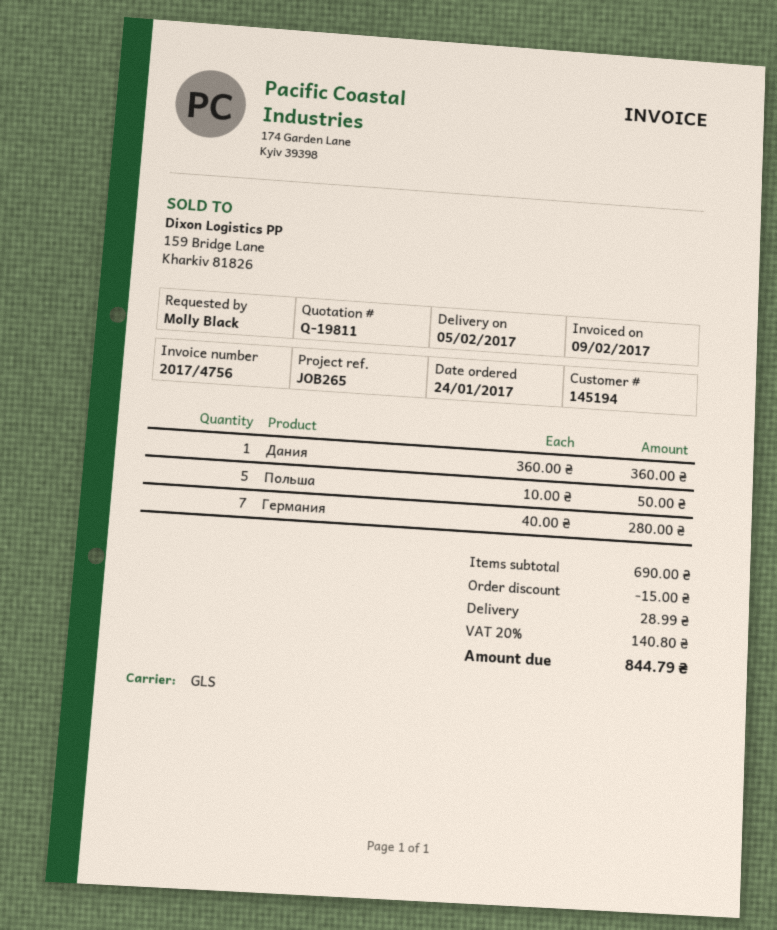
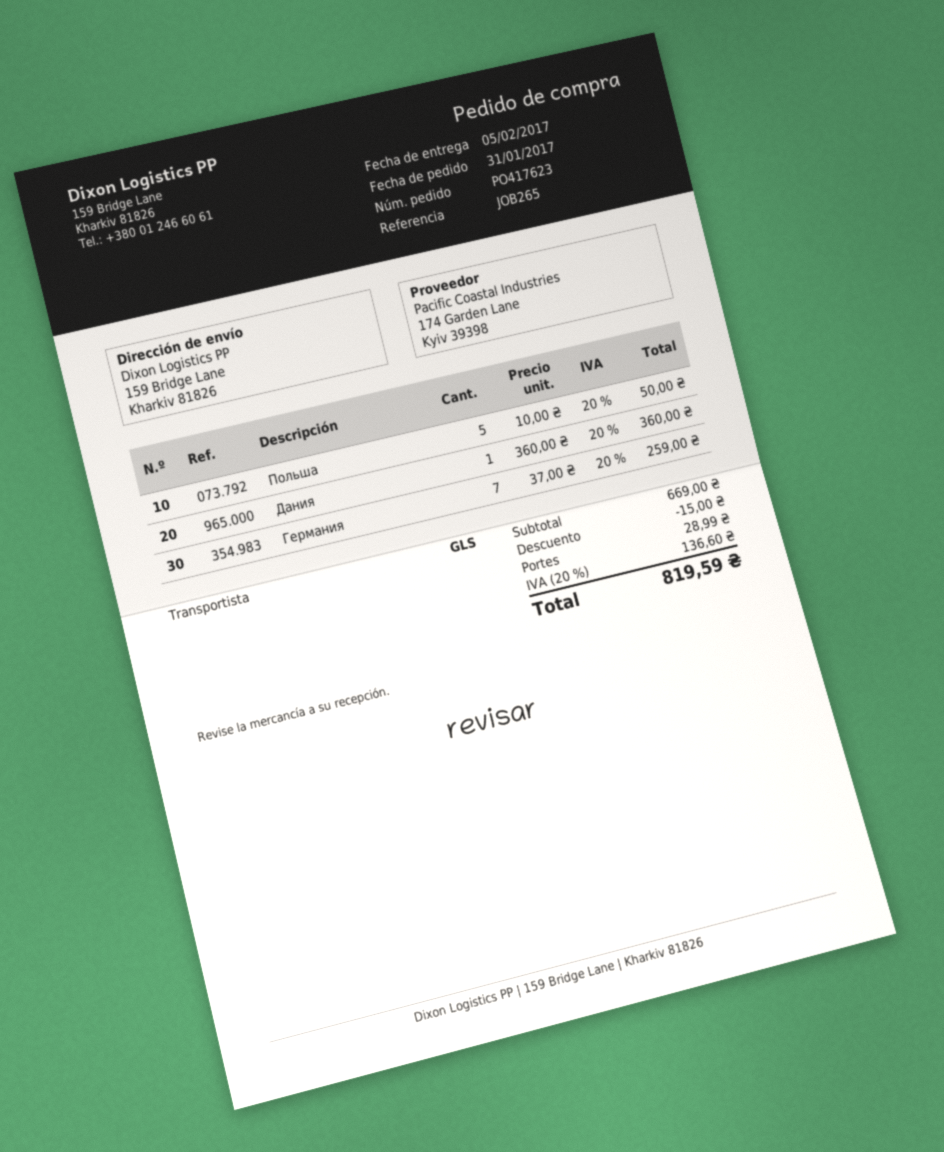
order date: 2017-01-24 -> 2017-01-31
Германия: 7 x 40.00 = 280.00 -> 7 x 37.00 = 259.00
subtotal: 690.00 -> 669.00
tax: 20% = 140.80 -> 20% = 136.60
total: 844.79 -> 819.59

